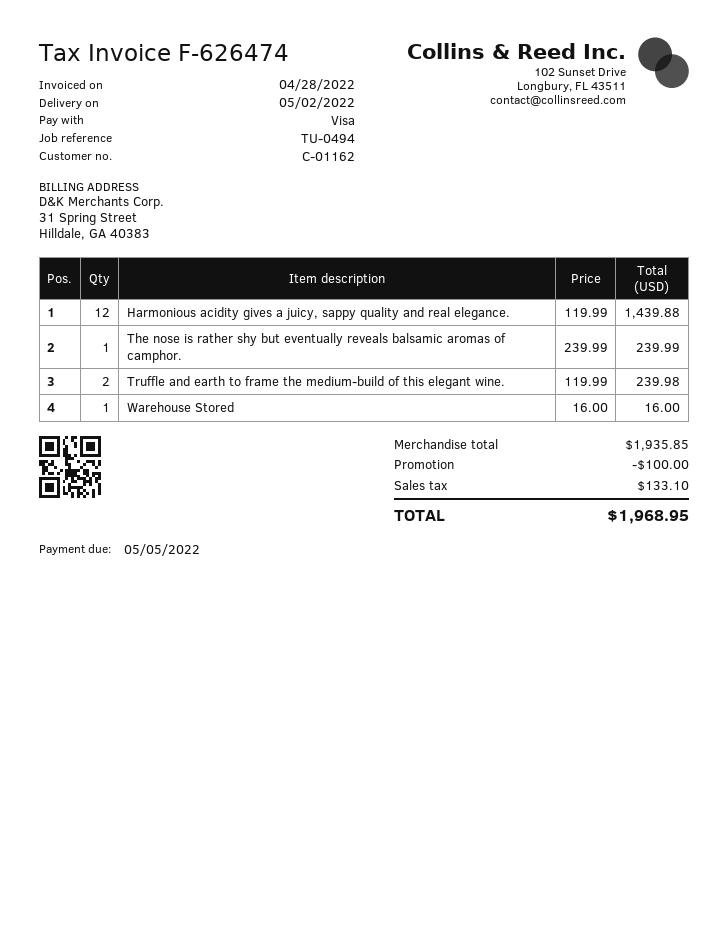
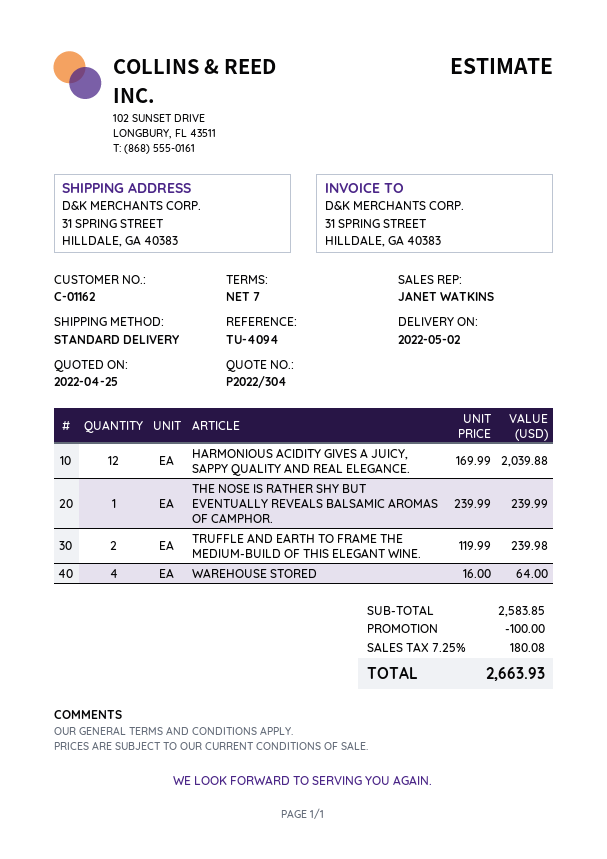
reference: TU-0494 -> TU-4094
Harmonious acidity gives a juicy, sappy quality and real elegance.: 12 x 119.99 = 1439.88 -> 12 x 169.99 = 2039.88
Warehouse Stored: 1 x 16.00 = 16.00 -> 4 x 16.00 = 64.00
subtotal: 1935.85 -> 2583.85
tax: 133.10 -> 180.08
total: 1968.95 -> 2663.93

